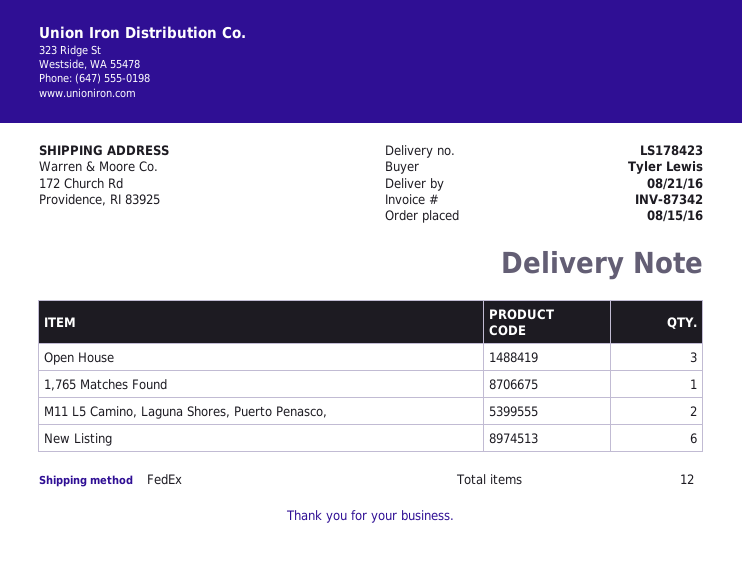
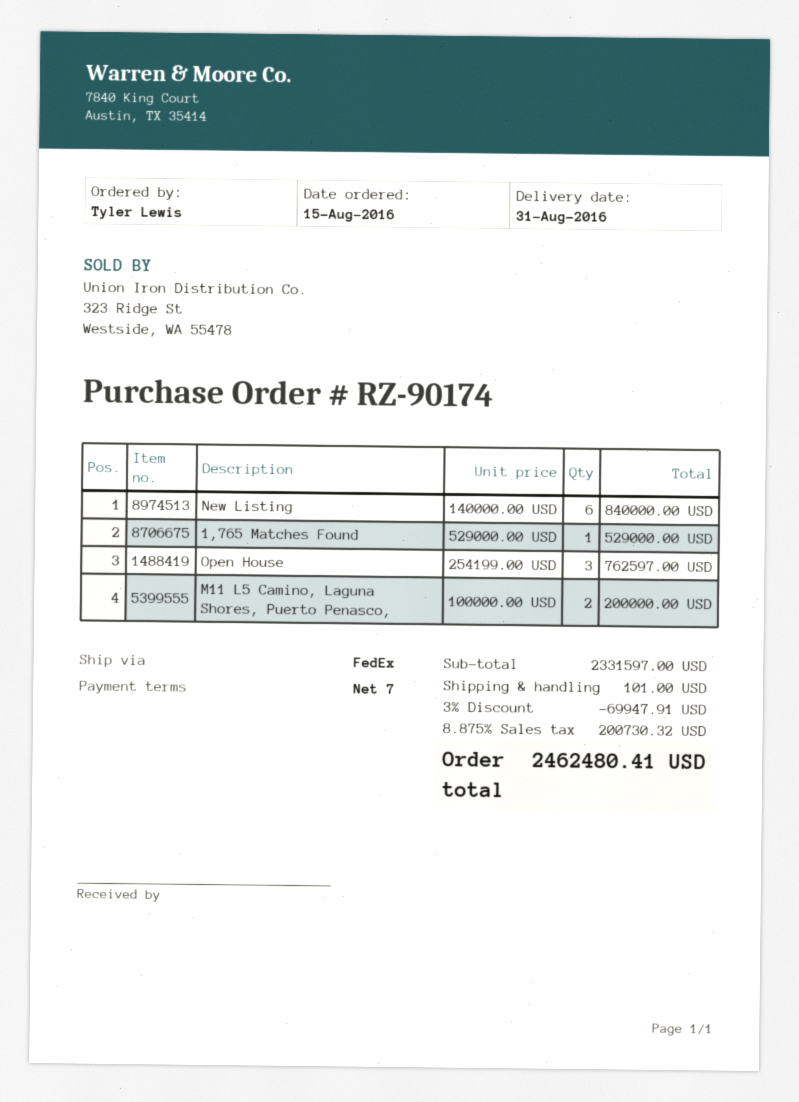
delivery date: 2016-08-21 -> 2016-08-31

